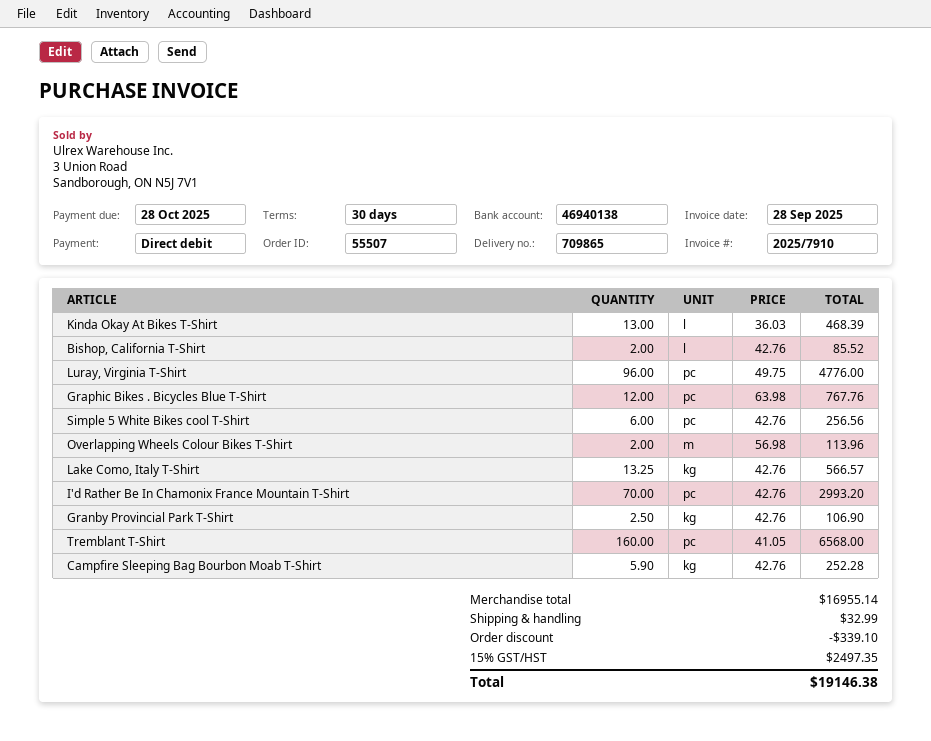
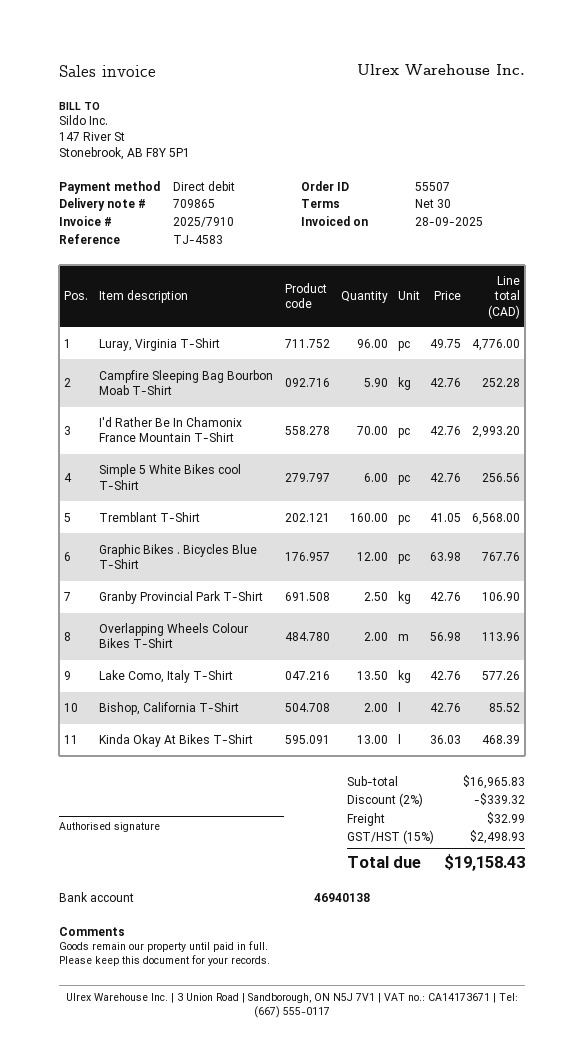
Lake Como, Italy T-Shirt: 13.25 x 42.76 = 566.57 -> 13.5 x 42.76 = 577.26
subtotal: 16955.14 -> 16965.83
discount: 339.10 -> 339.32
tax: 15% = 2497.35 -> 15% = 2498.93
total: 19146.38 -> 19158.43

